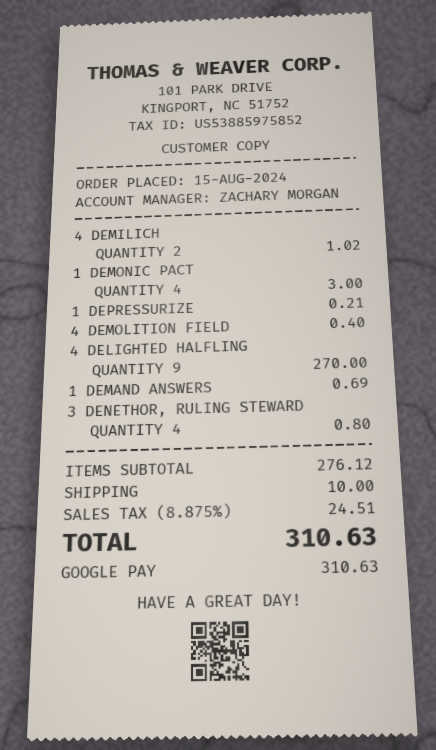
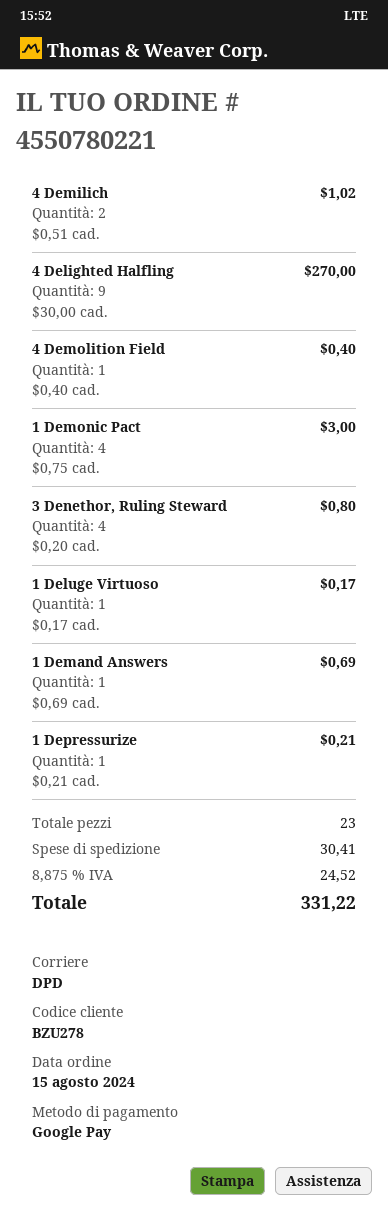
1 Deluge Virtuoso: none -> 1 for 0.17
shipping: 10.00 -> 30.41
tax: 8.875% = 24.51 -> 8.875% = 24.52
total: 310.63 -> 331.22

